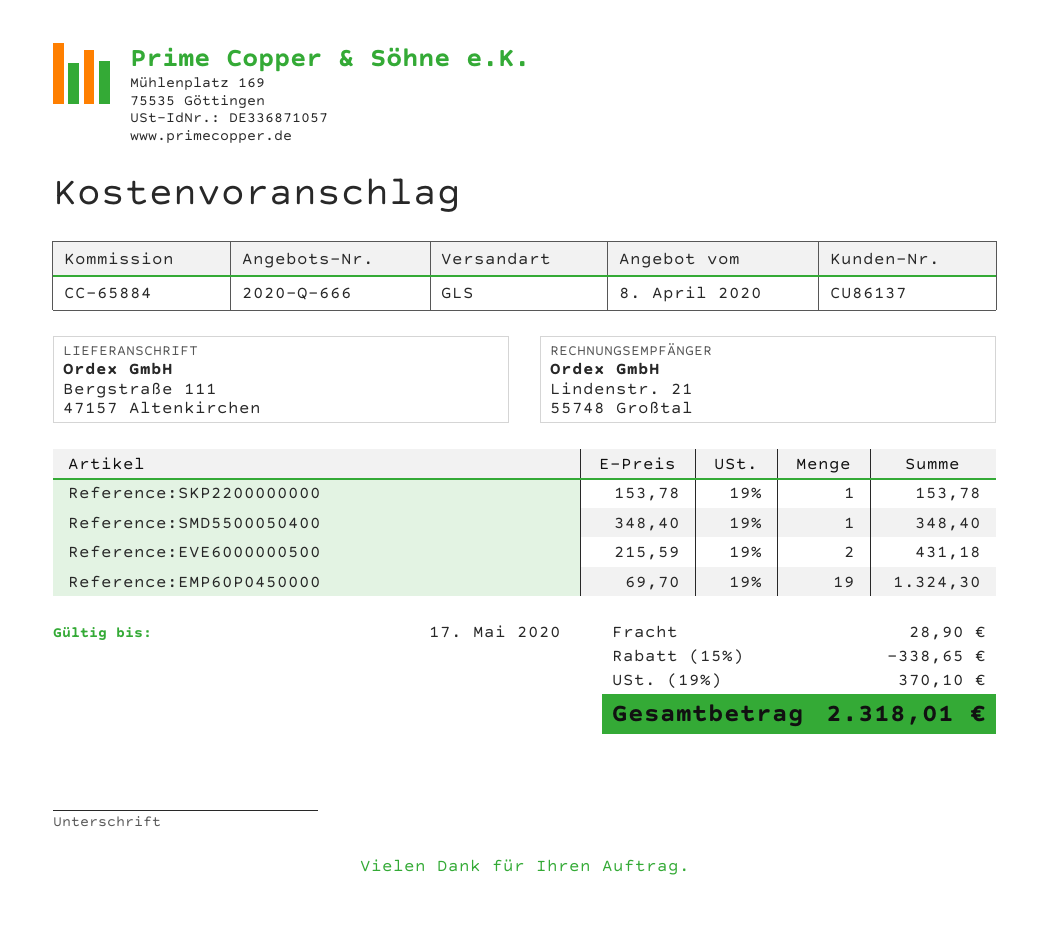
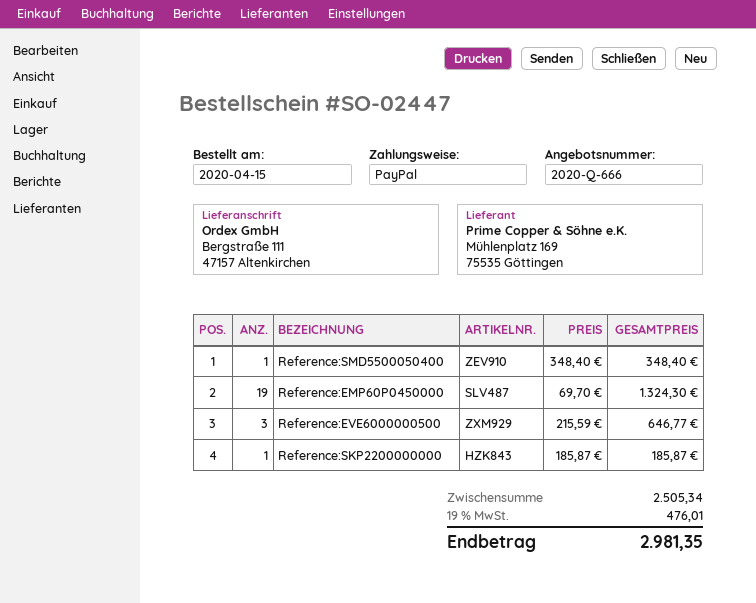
Reference:SKP2200000000: 1 x 153.78 = 153.78 -> 1 x 185.87 = 185.87
Reference:EVE6000000500: 2 x 215.59 = 431.18 -> 3 x 215.59 = 646.77
discount: 15% = 338.65 -> none
shipping: 28.90 -> none
tax: 19% = 370.10 -> 19% = 476.01
total: 2318.01 -> 2981.35

